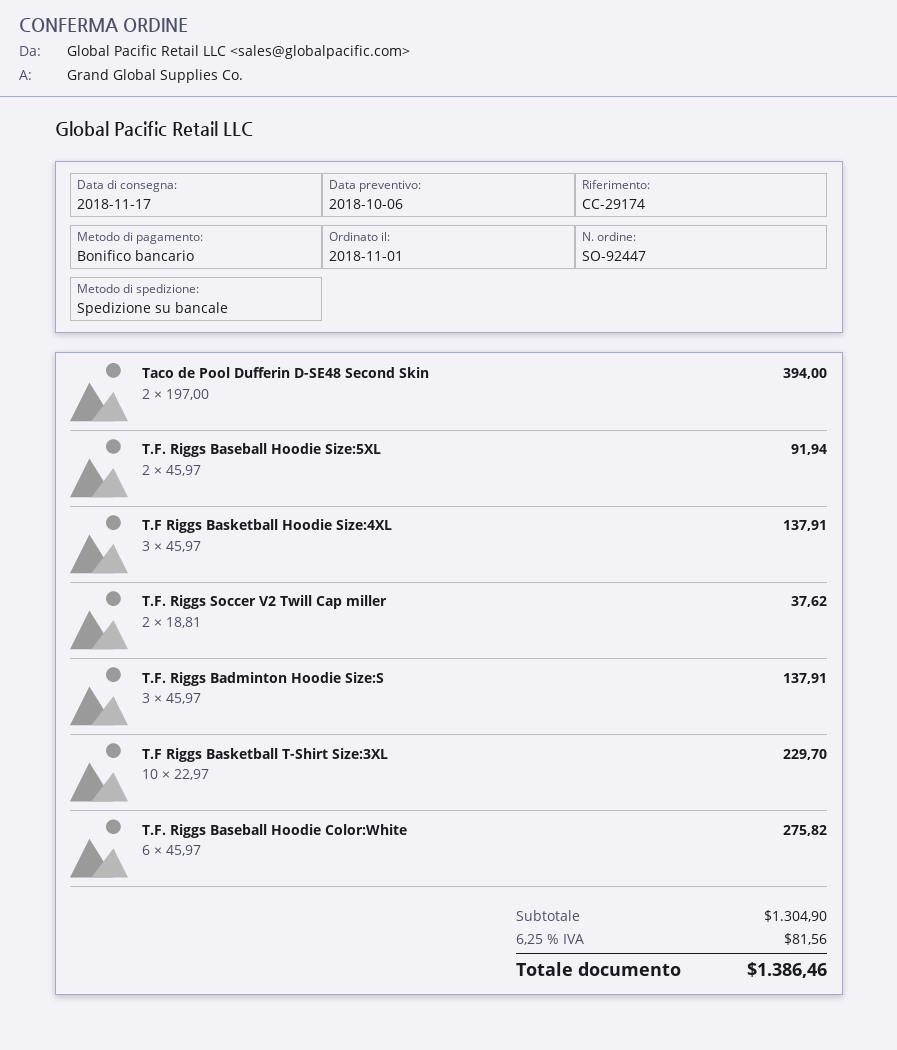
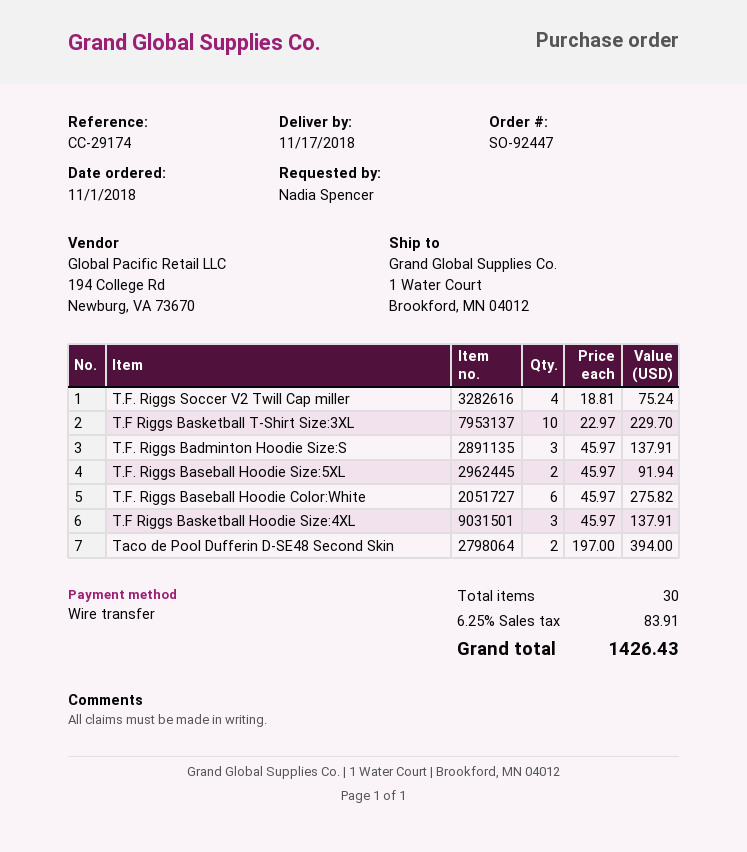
T.F. Riggs Soccer V2 Twill Cap miller: 2 x 18.81 = 37.62 -> 4 x 18.81 = 75.24
tax: 6.25% = 81.56 -> 6.25% = 83.91
total: 1386.46 -> 1426.43

